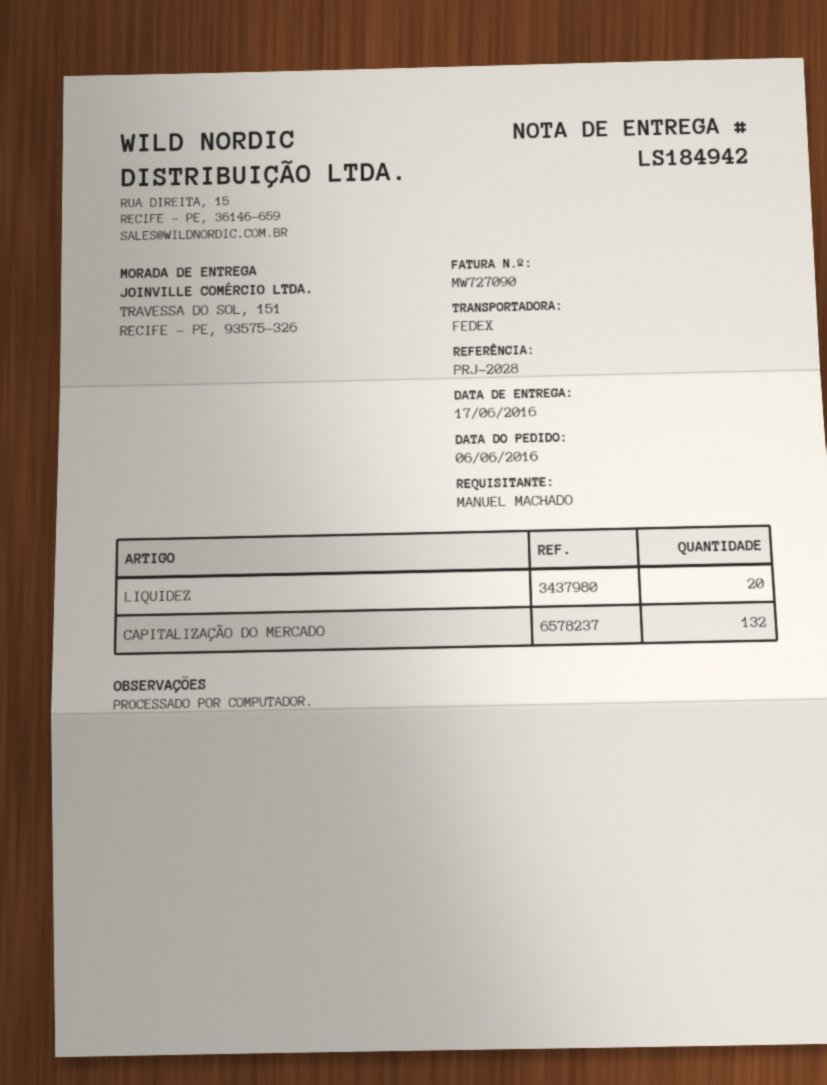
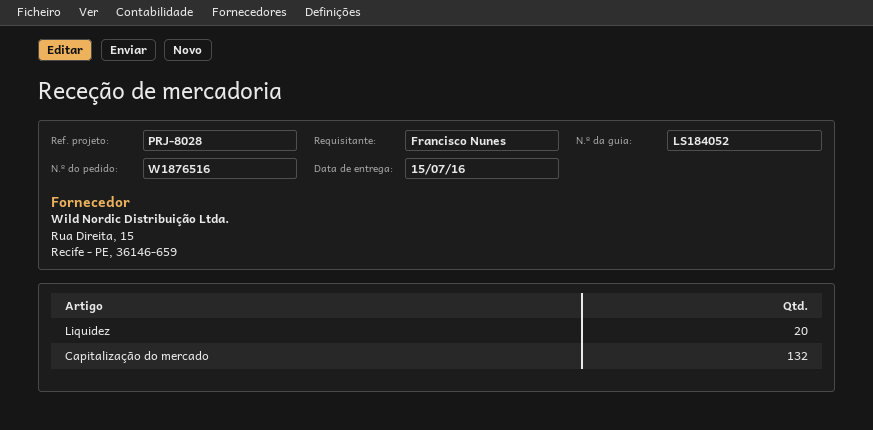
delivery note number: LS184942 -> LS184052
delivery date: 2016-06-17 -> 2016-07-15
reference: PRJ-2028 -> PRJ-8028
ordered by: MANUEL MACHADO -> Francisco Nunes

